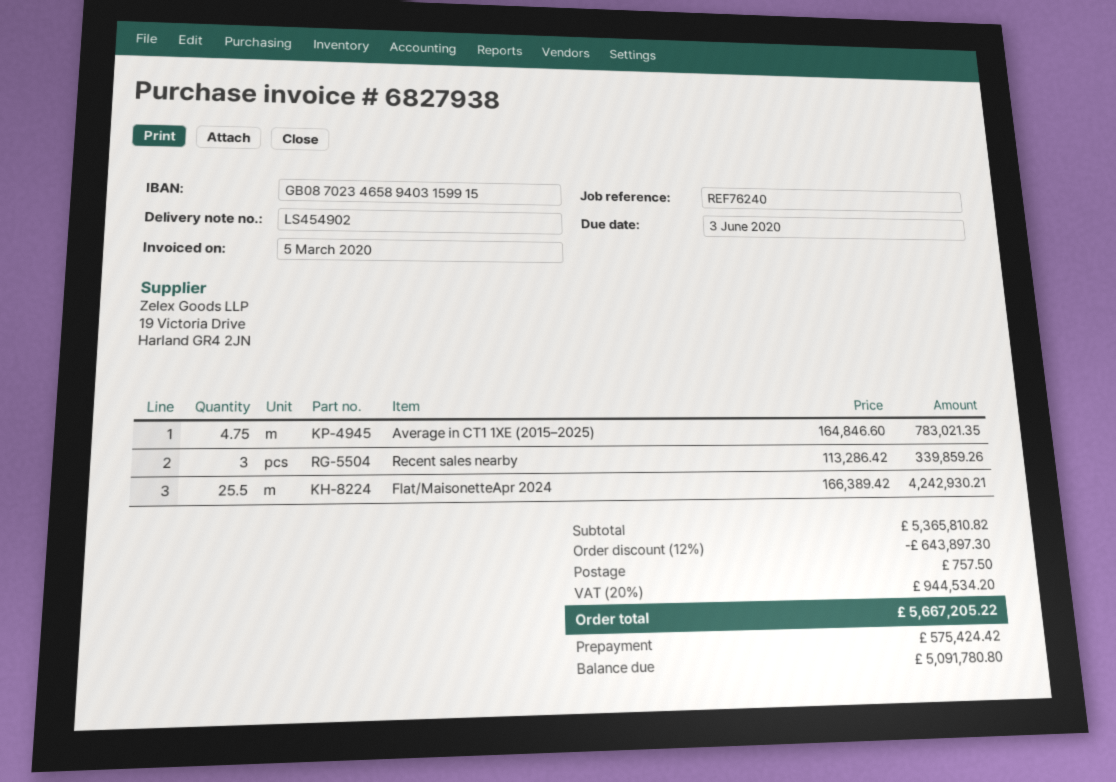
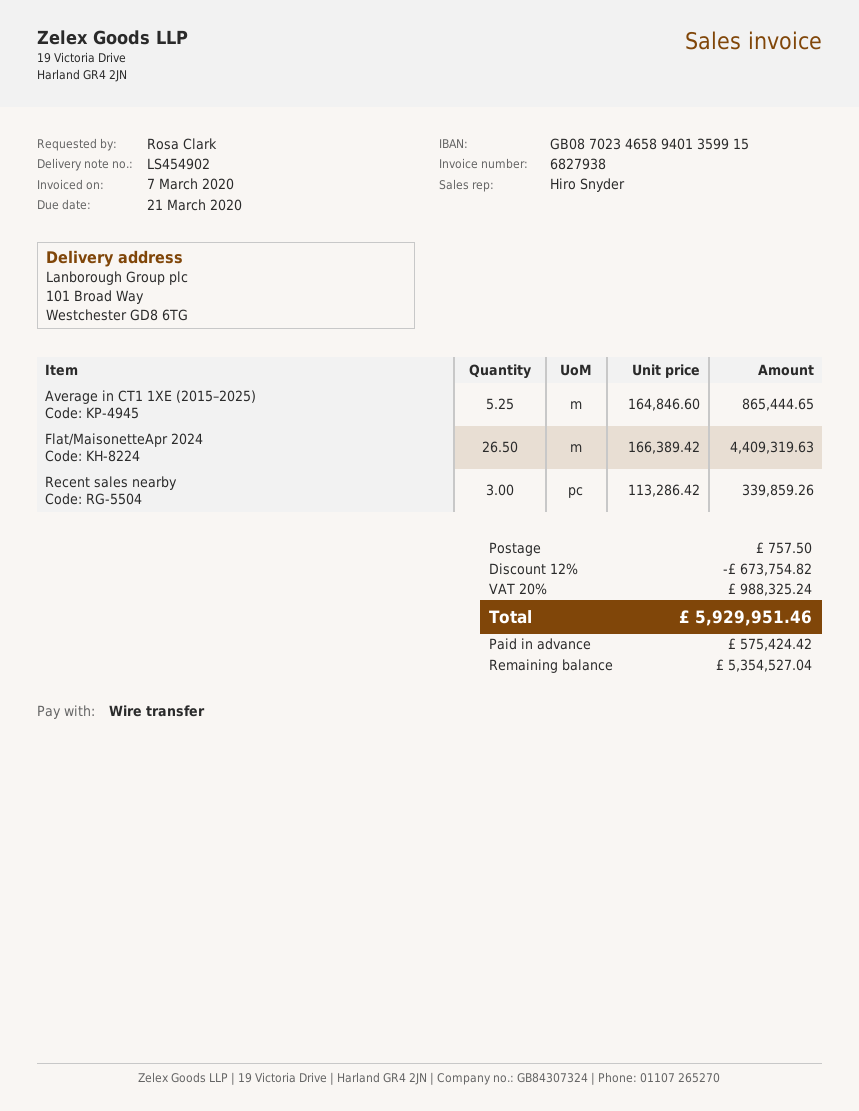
invoice date: 2020-03-05 -> 2020-03-07
due date: 2020-06-03 -> 2020-03-21
bank account: GB08702346589403159915 -> GB08702346589401359915
Average in CT1 1XE (2015–2025): 4.75 x 164846.60 = 783021.35 -> 5.25 x 164846.60 = 865444.65
Flat/MaisonetteApr 2024: 25.5 x 166389.42 = 4242930.21 -> 26.5 x 166389.42 = 4409319.63
discount: 12% = 643897.30 -> 12% = 673754.82
tax: 20% = 944534.20 -> 20% = 988325.24
total: 5667205.22 -> 5929951.46
balance: 5091780.80 -> 5354527.04

